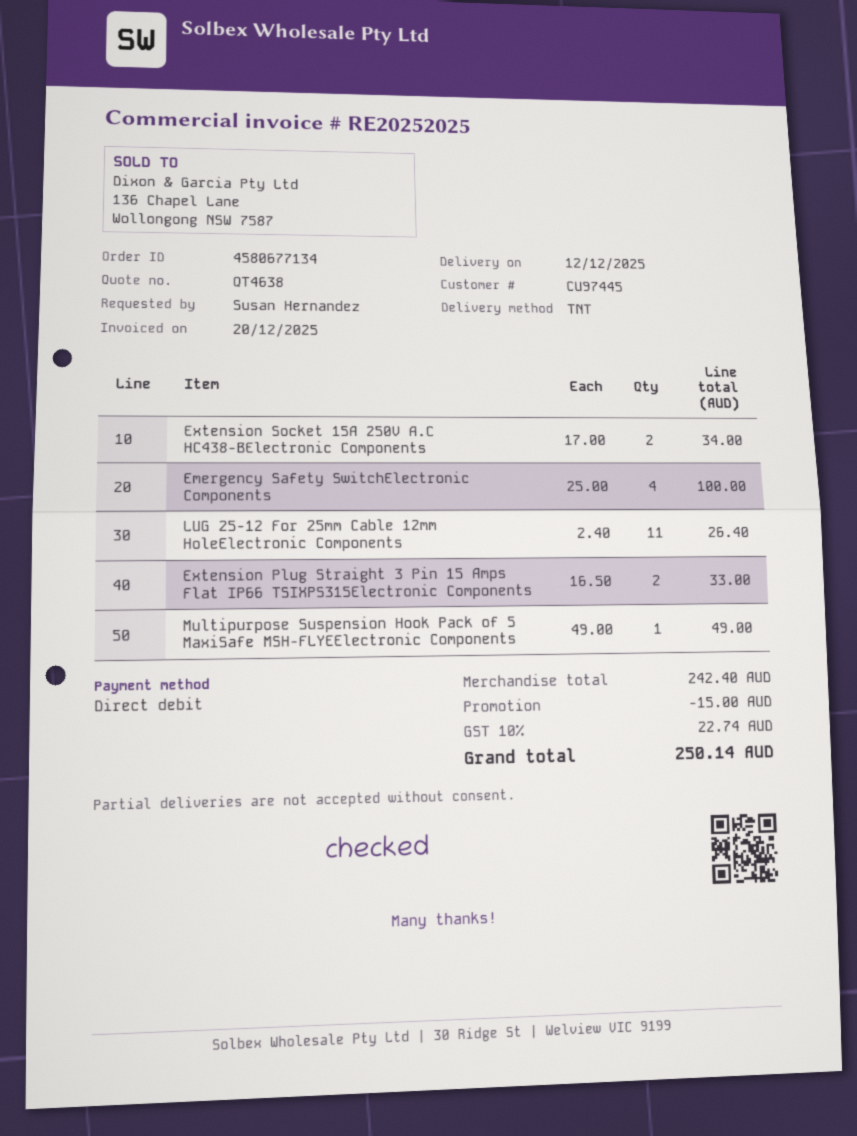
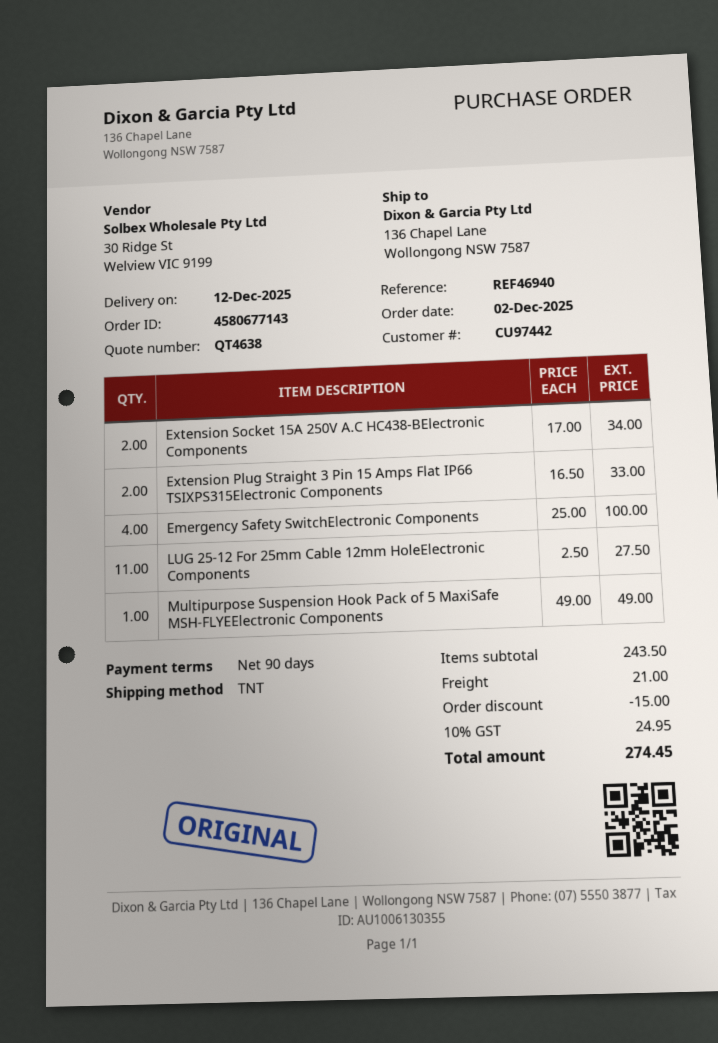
order number: 4580677134 -> 4580677143
customer number: CU97445 -> CU97442
LUG 25-12 For 25mm Cable 12mm HoleElectronic Components: 11 x 2.40 = 26.40 -> 11 x 2.50 = 27.50
subtotal: 242.40 -> 243.50
shipping: none -> 21.00
tax: 10% = 22.74 -> 10% = 24.95
total: 250.14 -> 274.45

